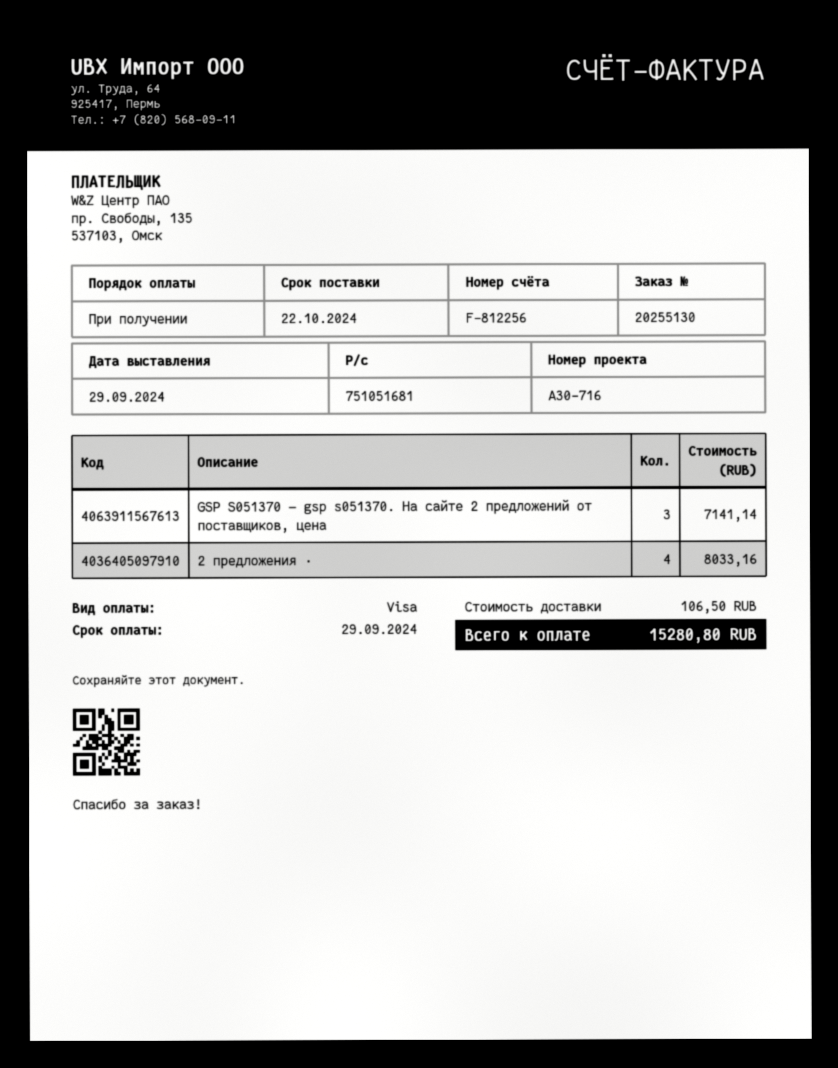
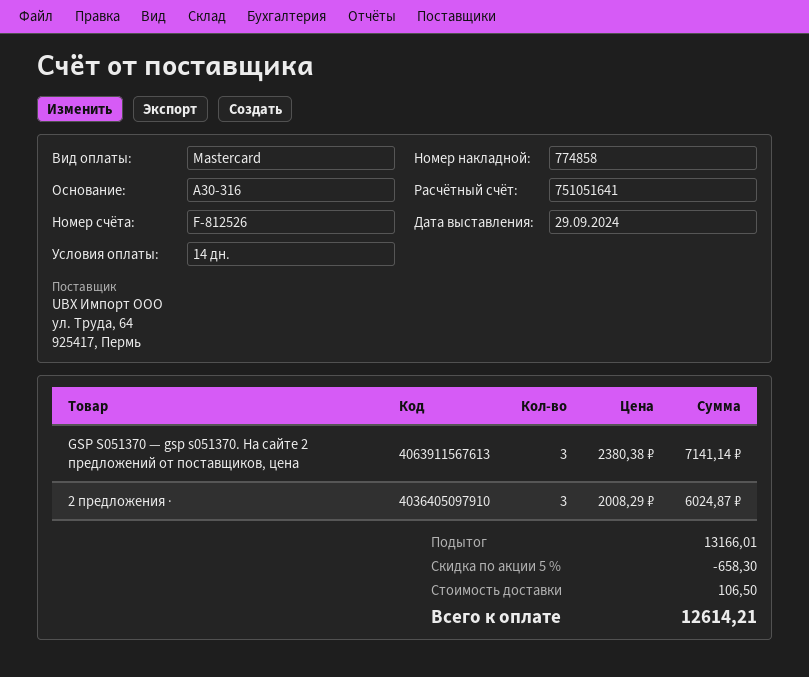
invoice number: F-812256 -> F-812526
payment terms: on receipt -> 14 days
reference: A30-716 -> A30-316
payment method: Visa -> Mastercard
bank account: 751051681 -> 751051641
2 предложения ·: 4 for 8033.16 -> 3 for 6024.87
discount: none -> 5% = 658.30
total: 15280.80 -> 12614.21

